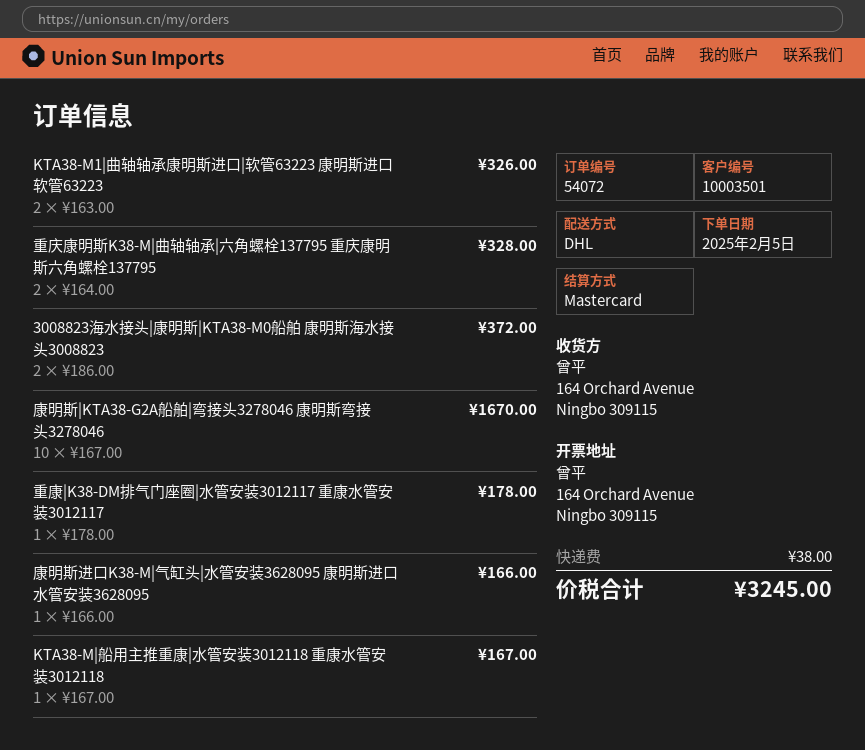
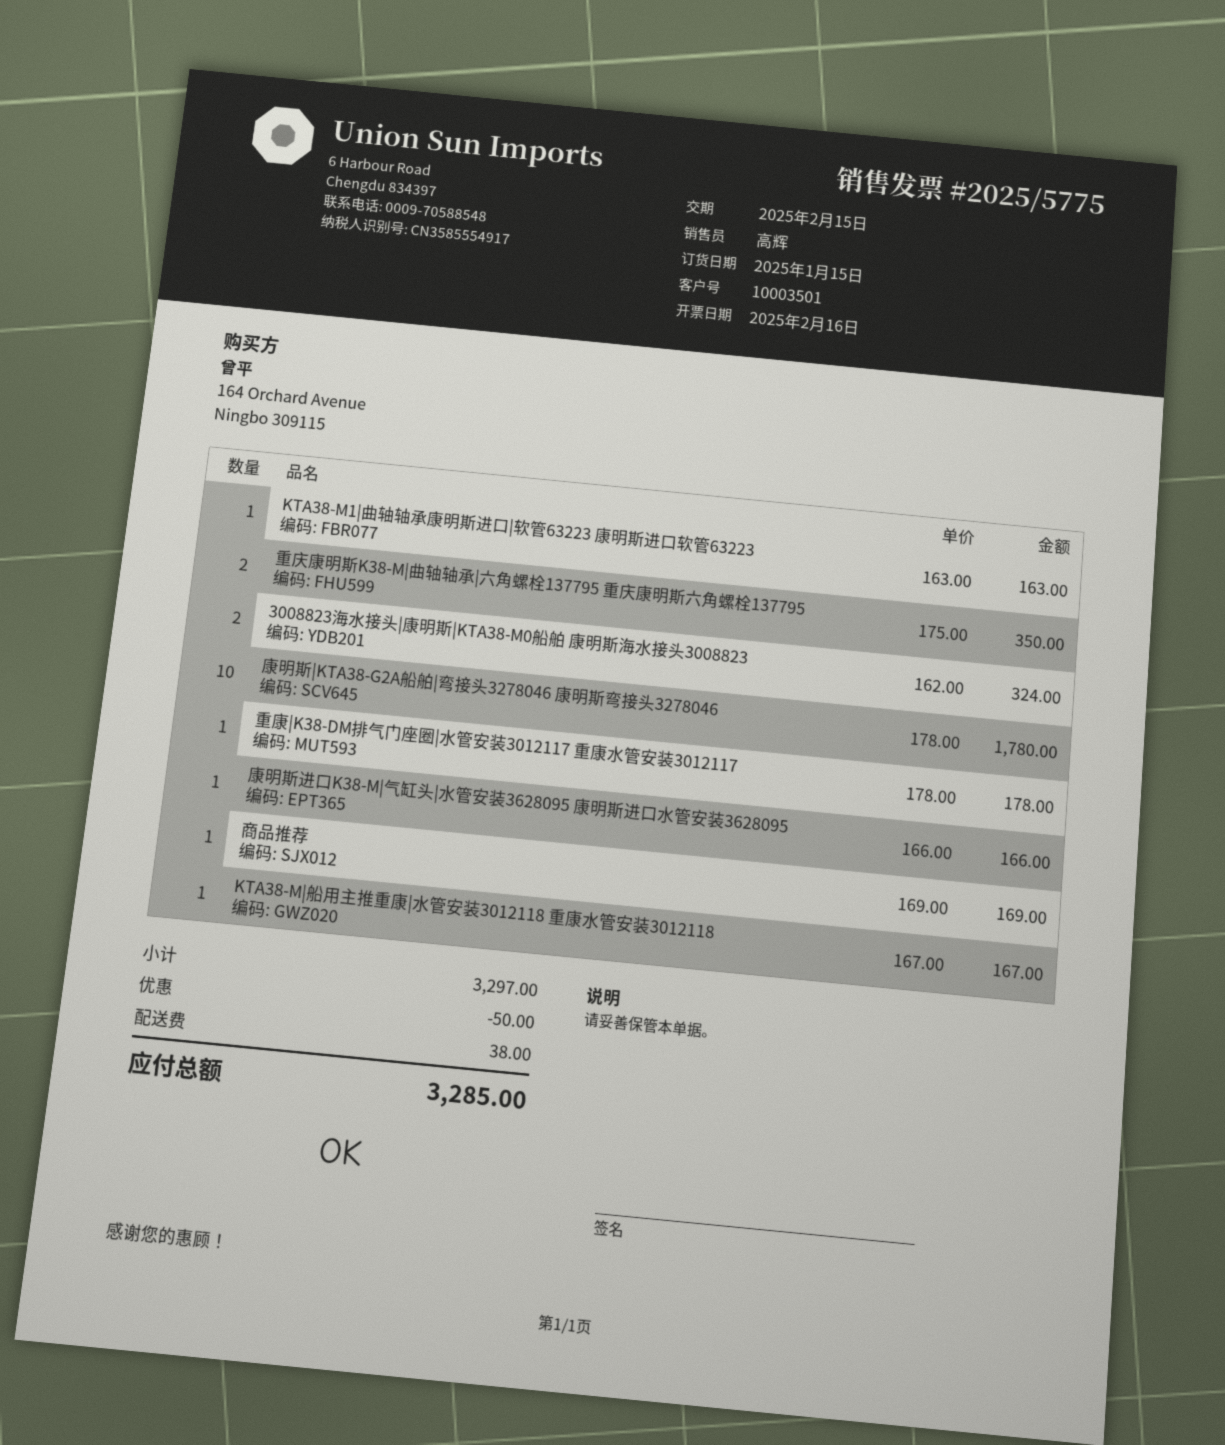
order date: 2025-02-05 -> 2025-01-15
KTA38-M1|曲轴轴承康明斯进口|软管63223 康明斯进口软管63223: 2 x 163.00 = 326.00 -> 1 x 163.00 = 163.00
重庆康明斯K38-M|曲轴轴承|六角螺栓137795 重庆康明斯六角螺栓137795: 2 x 164.00 = 328.00 -> 2 x 175.00 = 350.00
3008823海水接头|康明斯|KTA38-M0船舶 康明斯海水接头3008823: 2 x 186.00 = 372.00 -> 2 x 162.00 = 324.00
康明斯|KTA38-G2A船舶|弯接头3278046 康明斯弯接头3278046: 10 x 167.00 = 1670.00 -> 10 x 178.00 = 1780.00
商品推荐: none -> 1 x 169.00 = 169.00
discount: none -> 50.00
total: 3245.00 -> 3285.00

